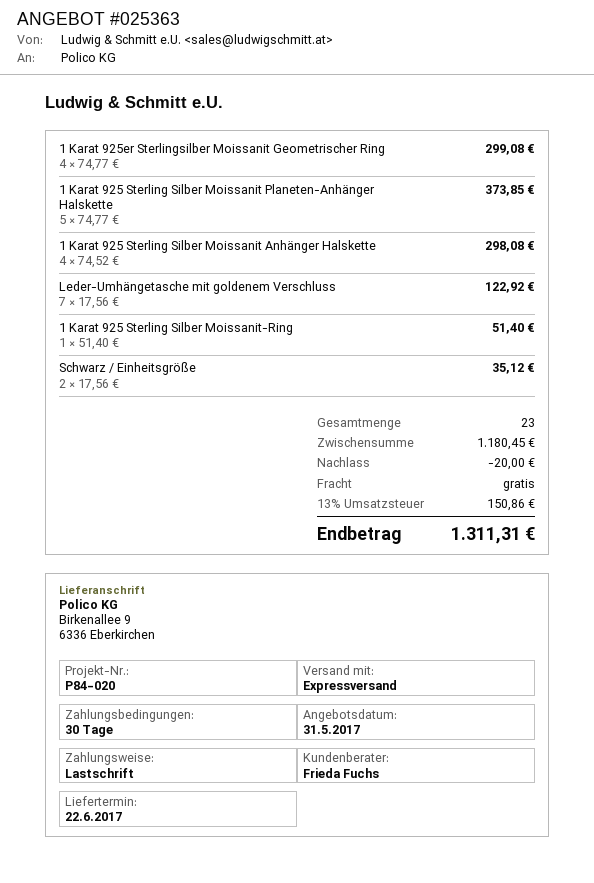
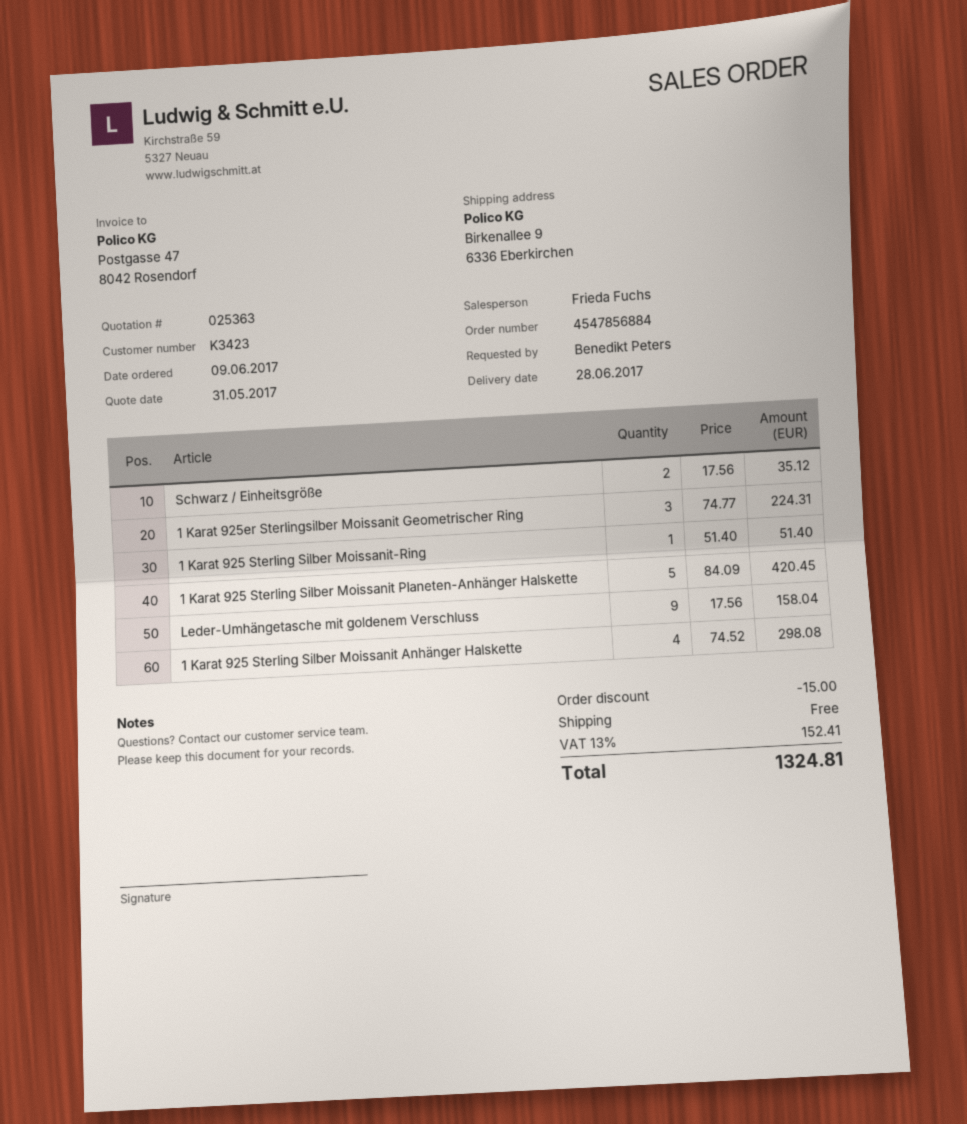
delivery date: 2017-06-22 -> 2017-06-28
1 Karat 925er Sterlingsilber Moissanit Geometrischer Ring: 4 x 74.77 = 299.08 -> 3 x 74.77 = 224.31
1 Karat 925 Sterling Silber Moissanit Planeten-Anhänger Halskette: 5 x 74.77 = 373.85 -> 5 x 84.09 = 420.45
Leder-Umhängetasche mit goldenem Verschluss: 7 x 17.56 = 122.92 -> 9 x 17.56 = 158.04
discount: 20.00 -> 15.00
tax: 13% = 150.86 -> 13% = 152.41
total: 1311.31 -> 1324.81

